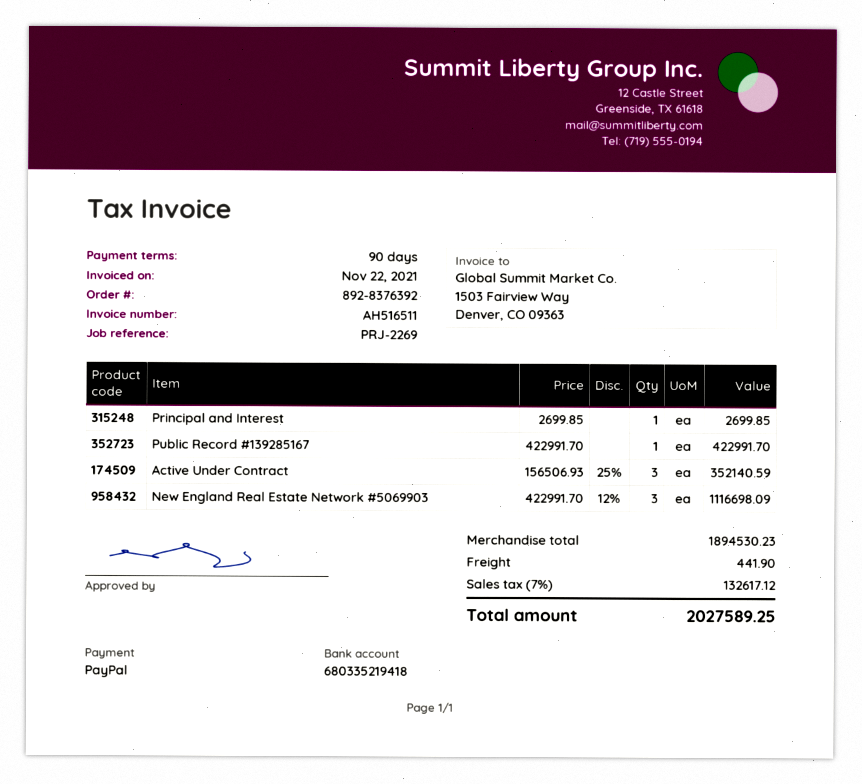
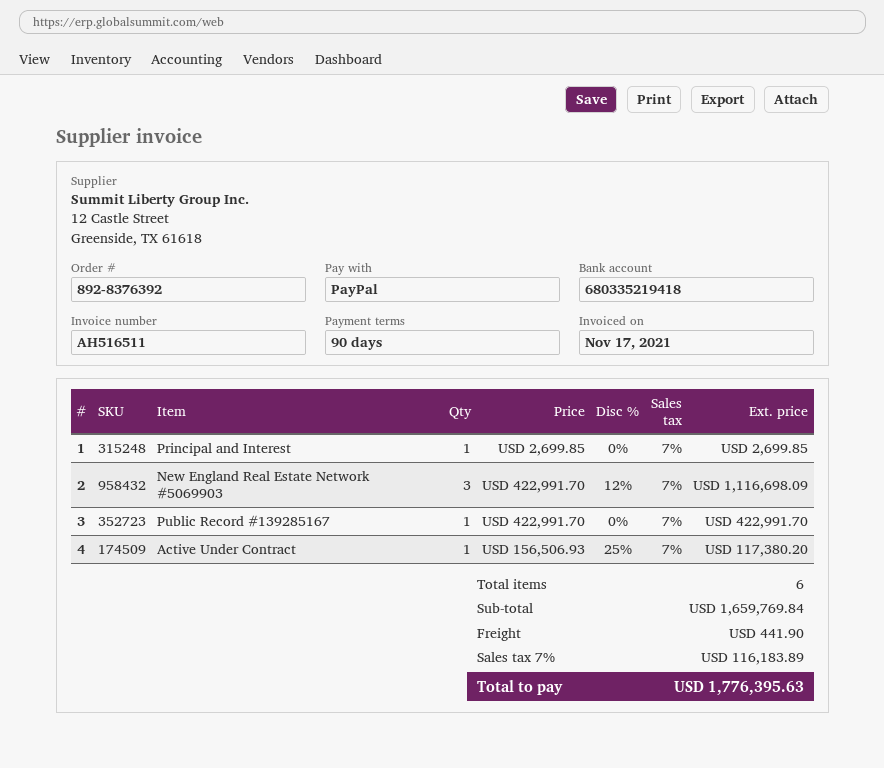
invoice date: 2021-11-22 -> 2021-11-17
Active Under Contract: 3 x 156506.93 - 25% = 352140.59 -> 1 x 156506.93 - 25% = 117380.20
subtotal: 1894530.23 -> 1659769.84
tax: 7% = 132617.12 -> 7% = 116183.89
total: 2027589.25 -> 1776395.63

